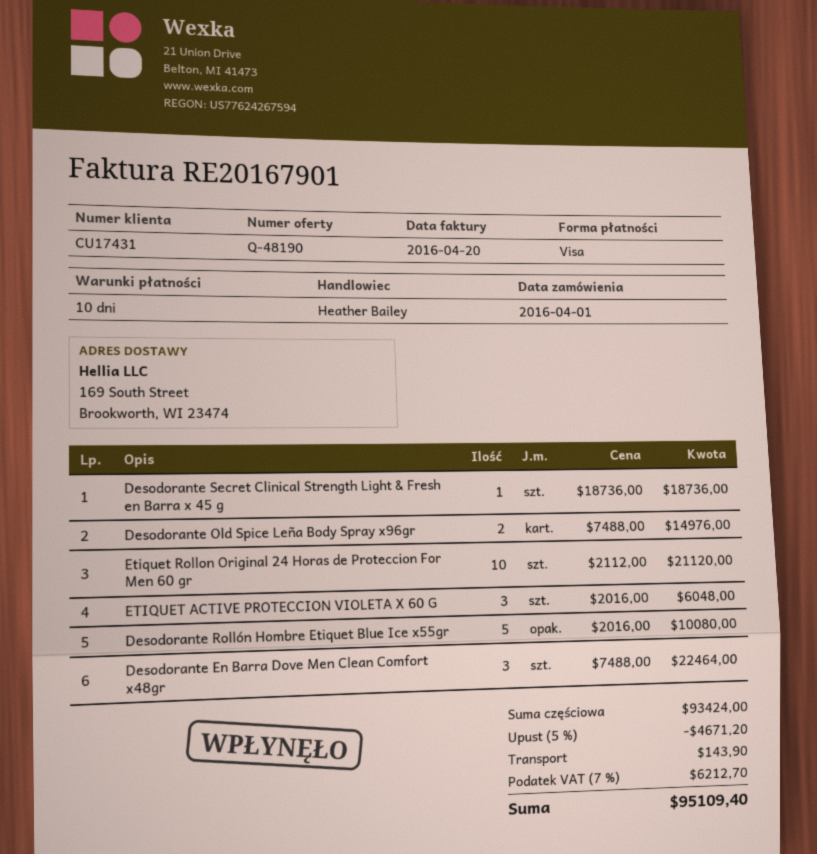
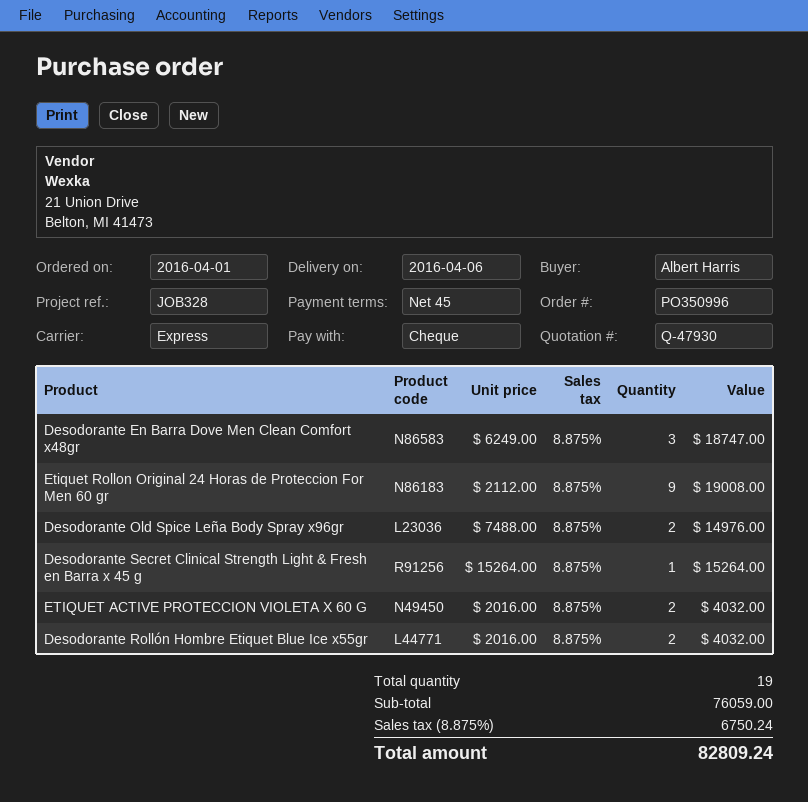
quote number: Q-48190 -> Q-47930
payment terms: 10 days -> 45 days
payment method: Visa -> cheque
Desodorante Secret Clinical Strength Light & Fresh en Barra x 45 g: 1 x 18736.00 = 18736.00 -> 1 x 15264.00 = 15264.00
Etiquet Rollon Original 24 Horas de Proteccion For Men 60 gr: 10 x 2112.00 = 21120.00 -> 9 x 2112.00 = 19008.00
ETIQUET ACTIVE PROTECCION VIOLETA X 60 G: 3 x 2016.00 = 6048.00 -> 2 x 2016.00 = 4032.00
Desodorante Rollón Hombre Etiquet Blue Ice x55gr: 5 x 2016.00 = 10080.00 -> 2 x 2016.00 = 4032.00
Desodorante En Barra Dove Men Clean Comfort x48gr: 3 x 7488.00 = 22464.00 -> 3 x 6249.00 = 18747.00
subtotal: 93424.00 -> 76059.00
discount: 5% = 4671.20 -> none
shipping: 143.90 -> none
tax: 7% = 6212.70 -> 8.875% = 6750.24
total: 95109.40 -> 82809.24

